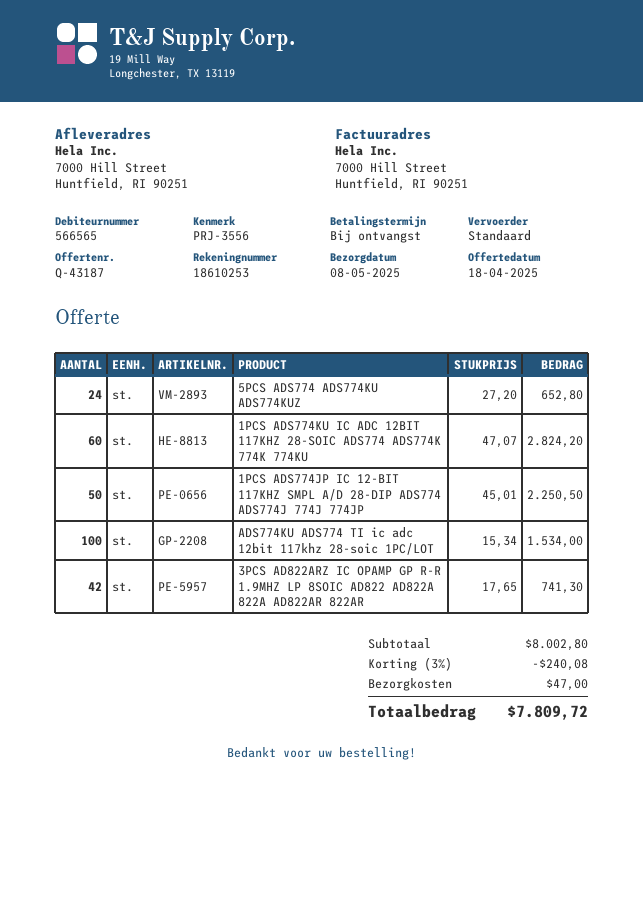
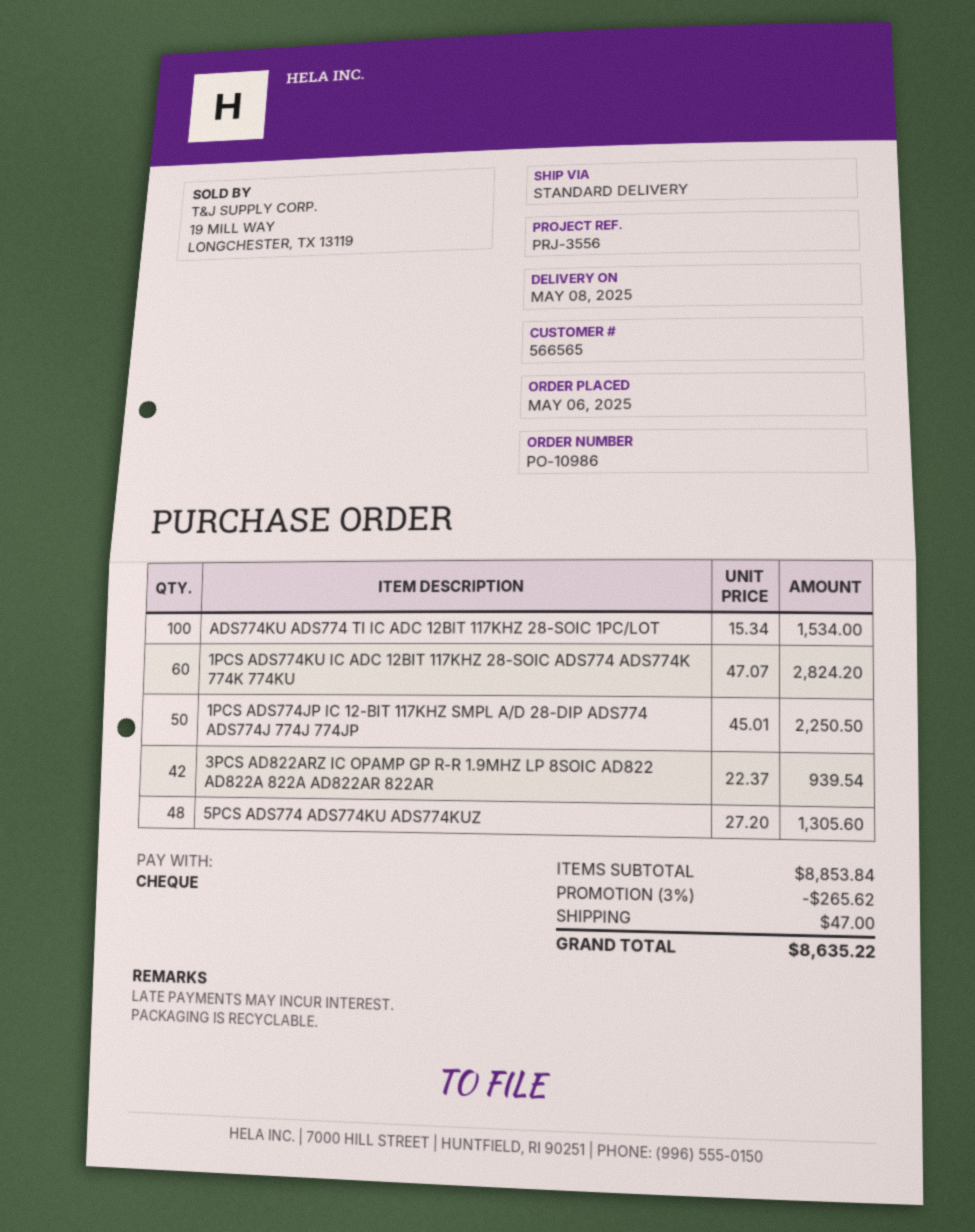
5PCS ADS774 ADS774KU ADS774KUZ: 24 x 27.20 = 652.80 -> 48 x 27.20 = 1305.60
3PCS AD822ARZ IC OPAMP GP R-R 1.9MHZ LP 8SOIC AD822 AD822A 822A AD822AR 822AR: 42 x 17.65 = 741.30 -> 42 x 22.37 = 939.54
subtotal: 8002.80 -> 8853.84
discount: 3% = 240.08 -> 3% = 265.62
total: 7809.72 -> 8635.22

